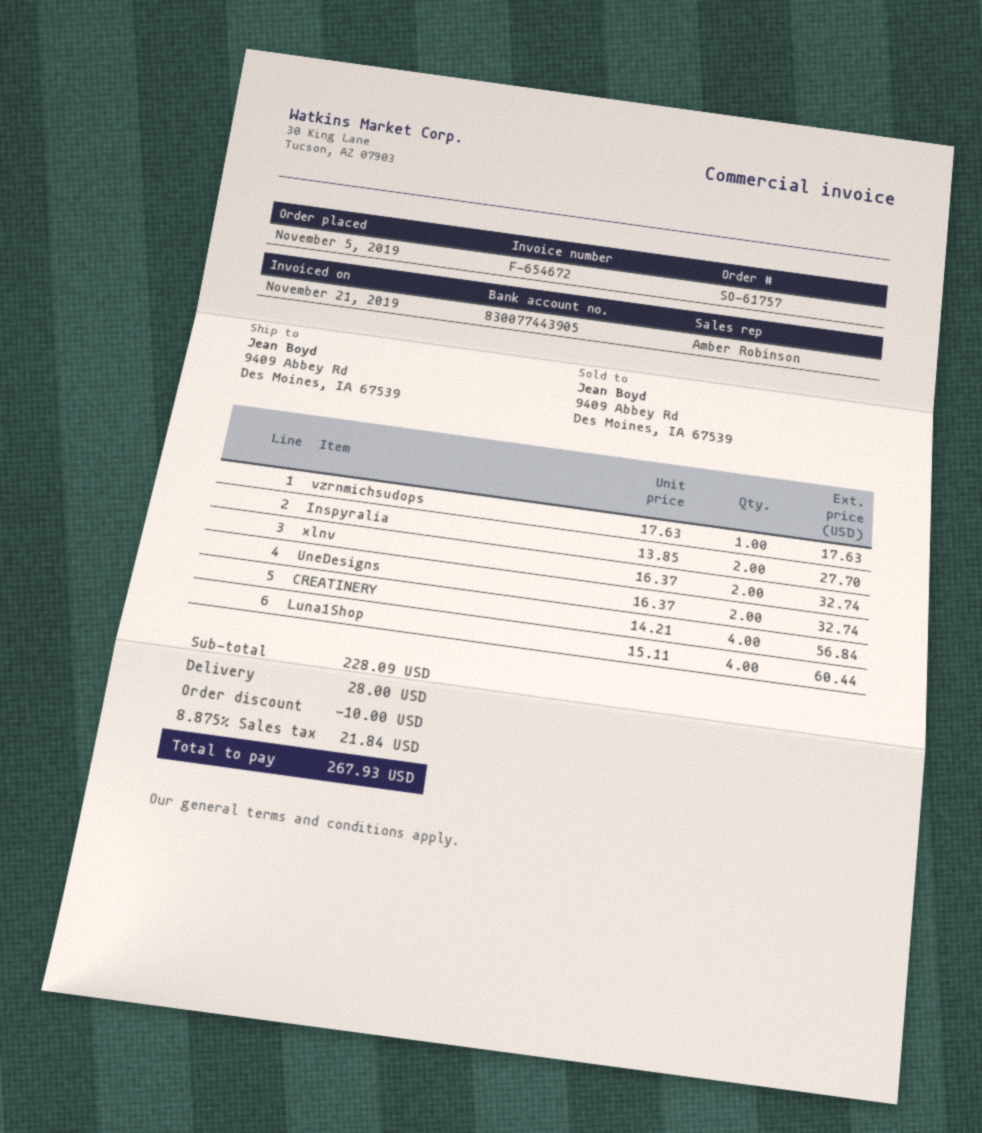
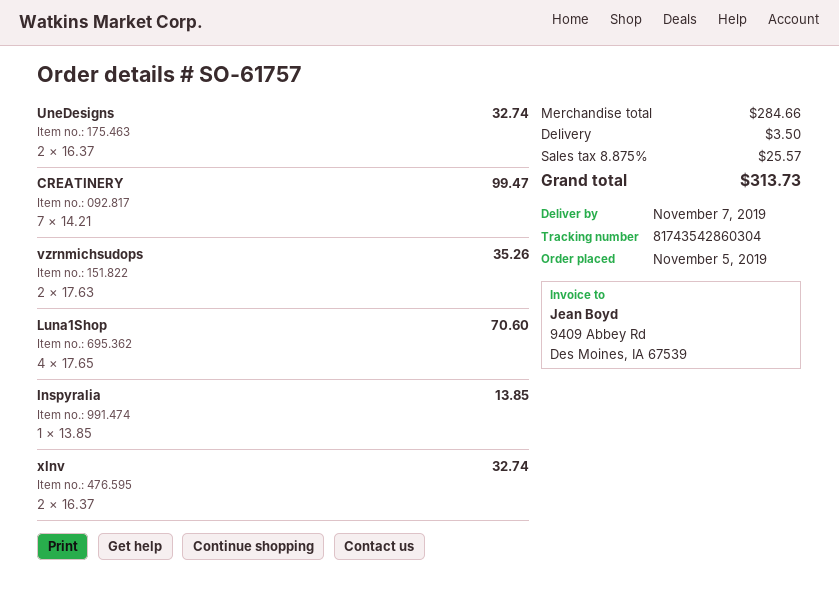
vzrnmichsudops: 1 x 17.63 = 17.63 -> 2 x 17.63 = 35.26
Inspyralia: 2 x 13.85 = 27.70 -> 1 x 13.85 = 13.85
CREATINERY: 4 x 14.21 = 56.84 -> 7 x 14.21 = 99.47
Luna1Shop: 4 x 15.11 = 60.44 -> 4 x 17.65 = 70.60
subtotal: 228.09 -> 284.66
discount: 10.00 -> none
shipping: 28.00 -> 3.50
tax: 8.875% = 21.84 -> 8.875% = 25.57
total: 267.93 -> 313.73

